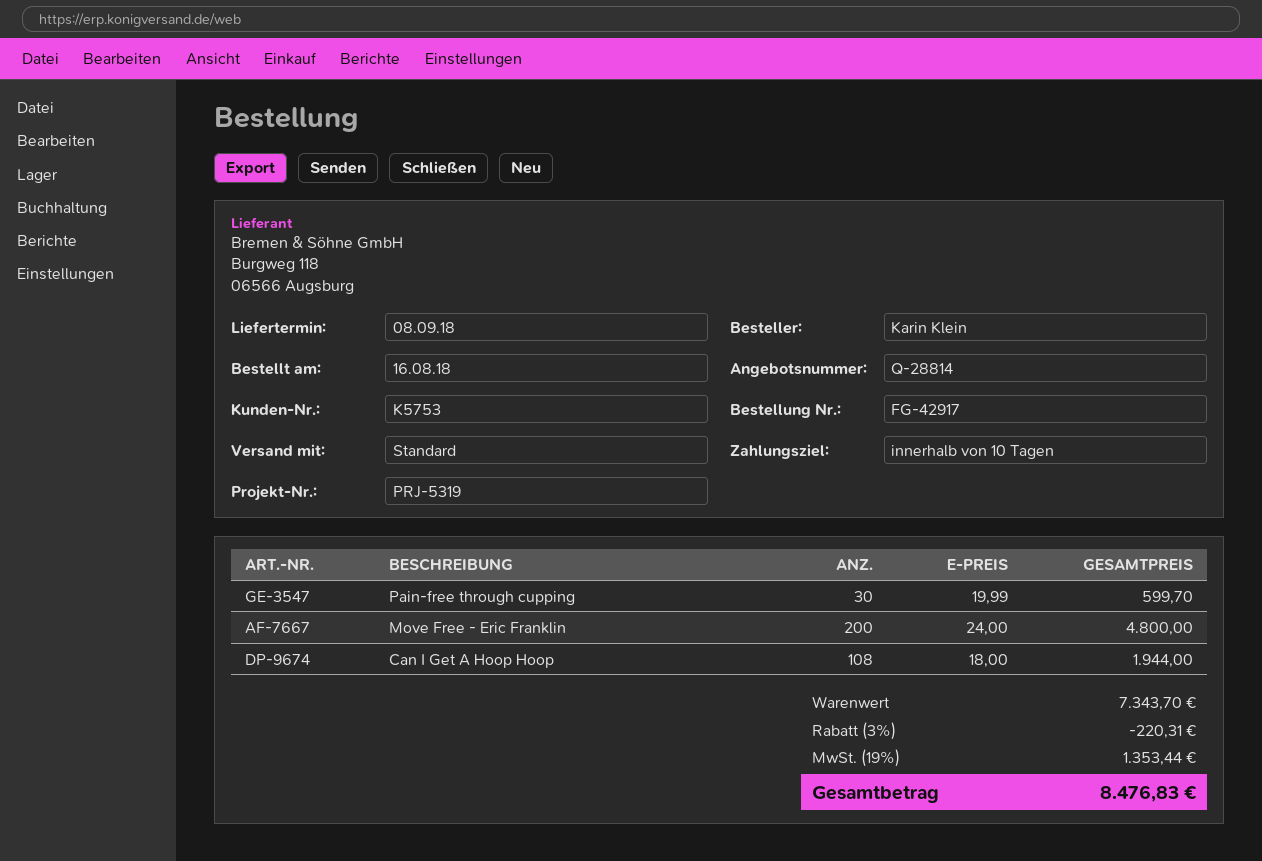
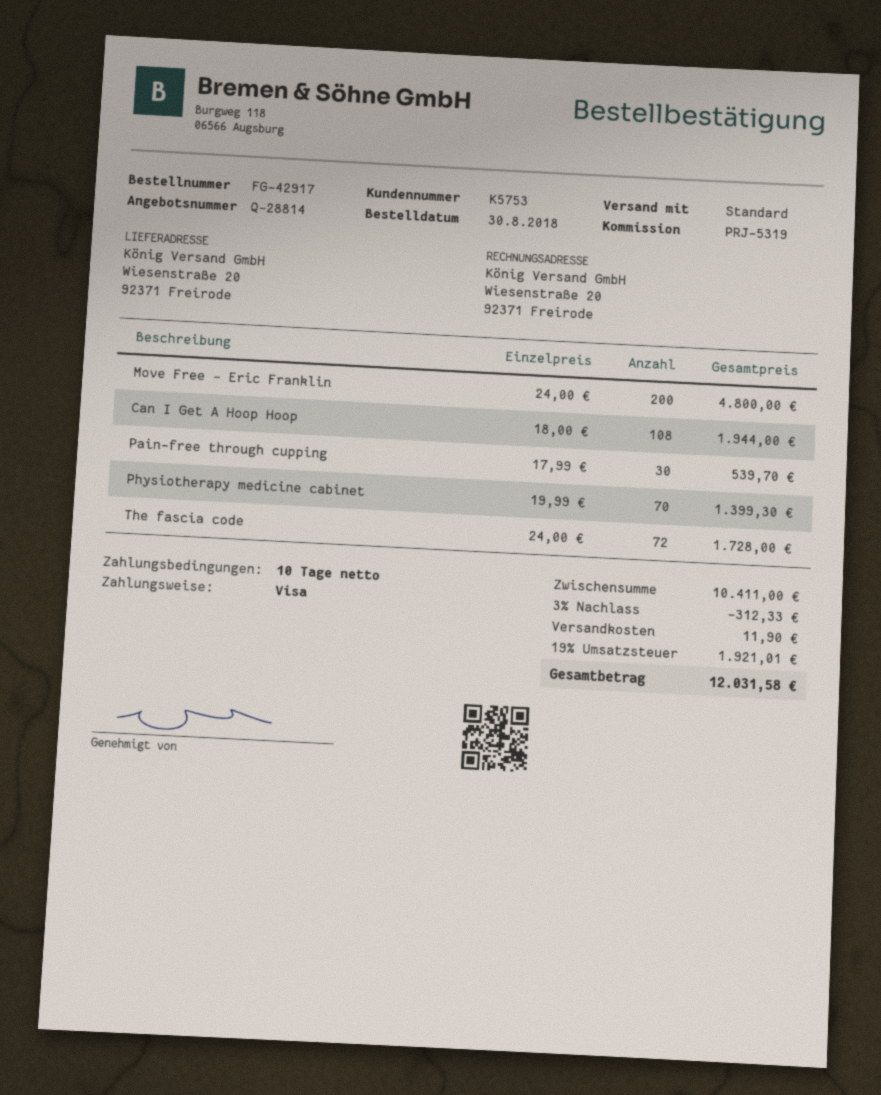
order date: 2018-08-16 -> 2018-08-30
Pain-free through cupping: 30 x 19.99 = 599.70 -> 30 x 17.99 = 539.70
Physiotherapy medicine cabinet: none -> 70 x 19.99 = 1399.30
The fascia code: none -> 72 x 24.00 = 1728.00
subtotal: 7343.70 -> 10411.00
discount: 3% = 220.31 -> 3% = 312.33
shipping: none -> 11.90
tax: 19% = 1353.44 -> 19% = 1921.01
total: 8476.83 -> 12031.58

